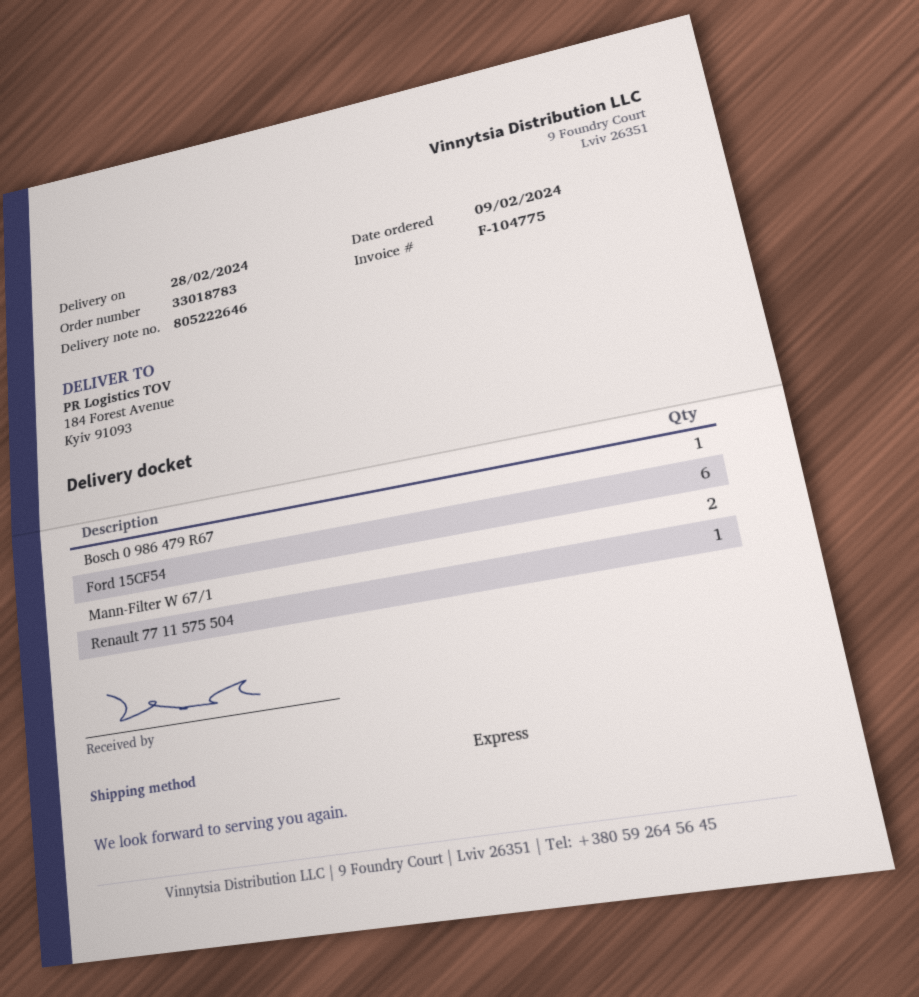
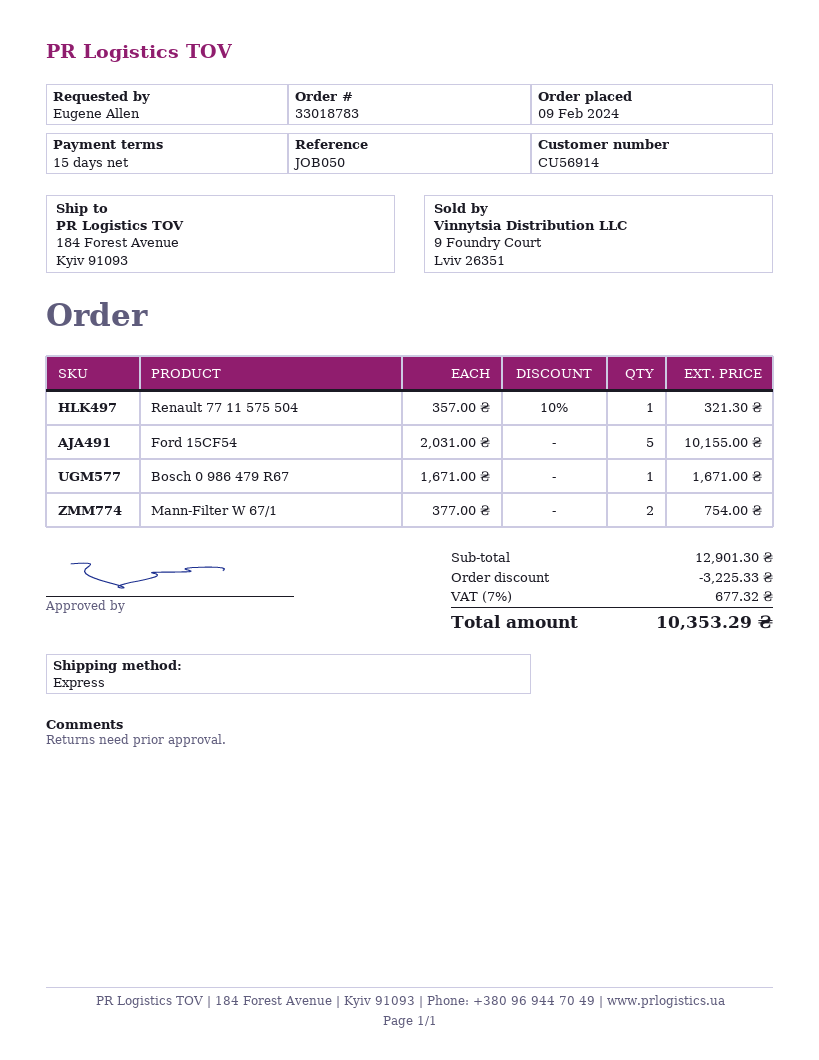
Ford 15CF54: 6 -> 5

